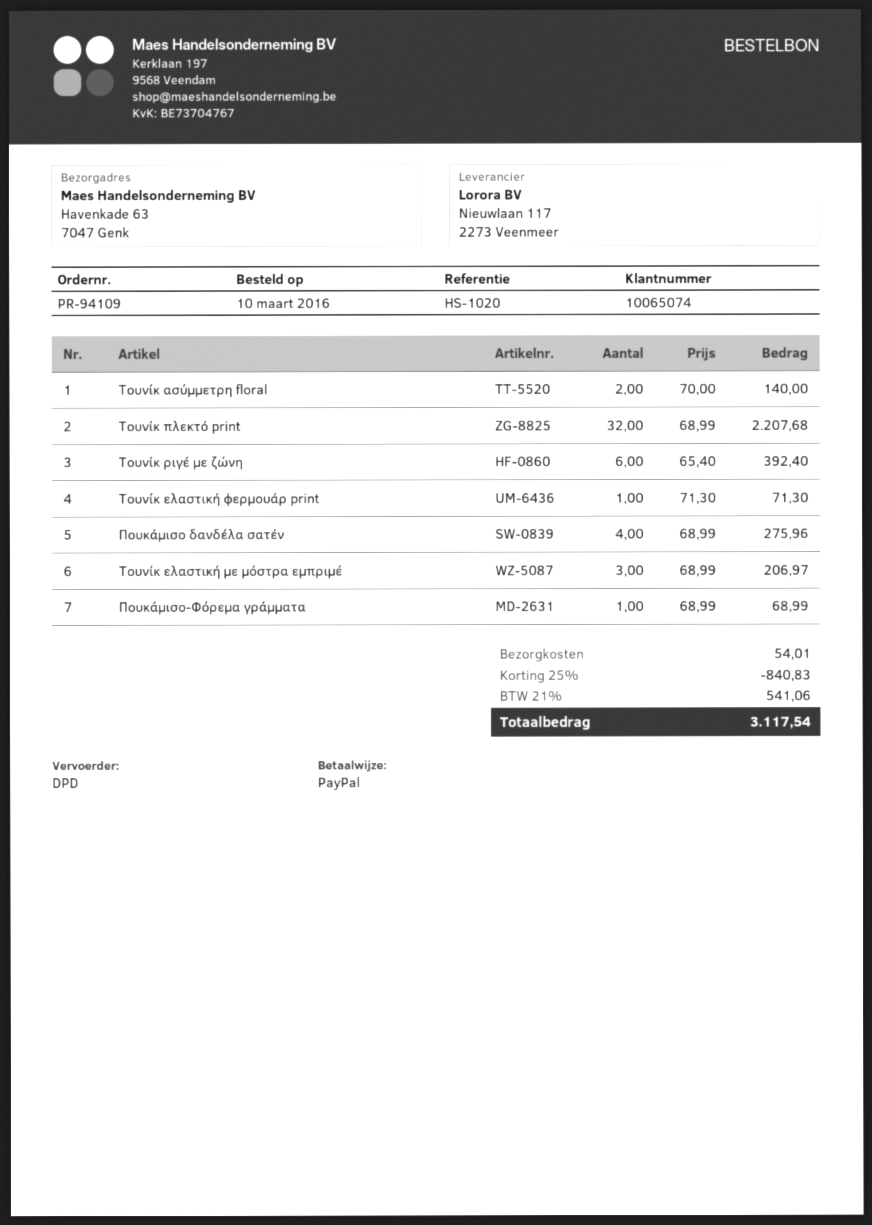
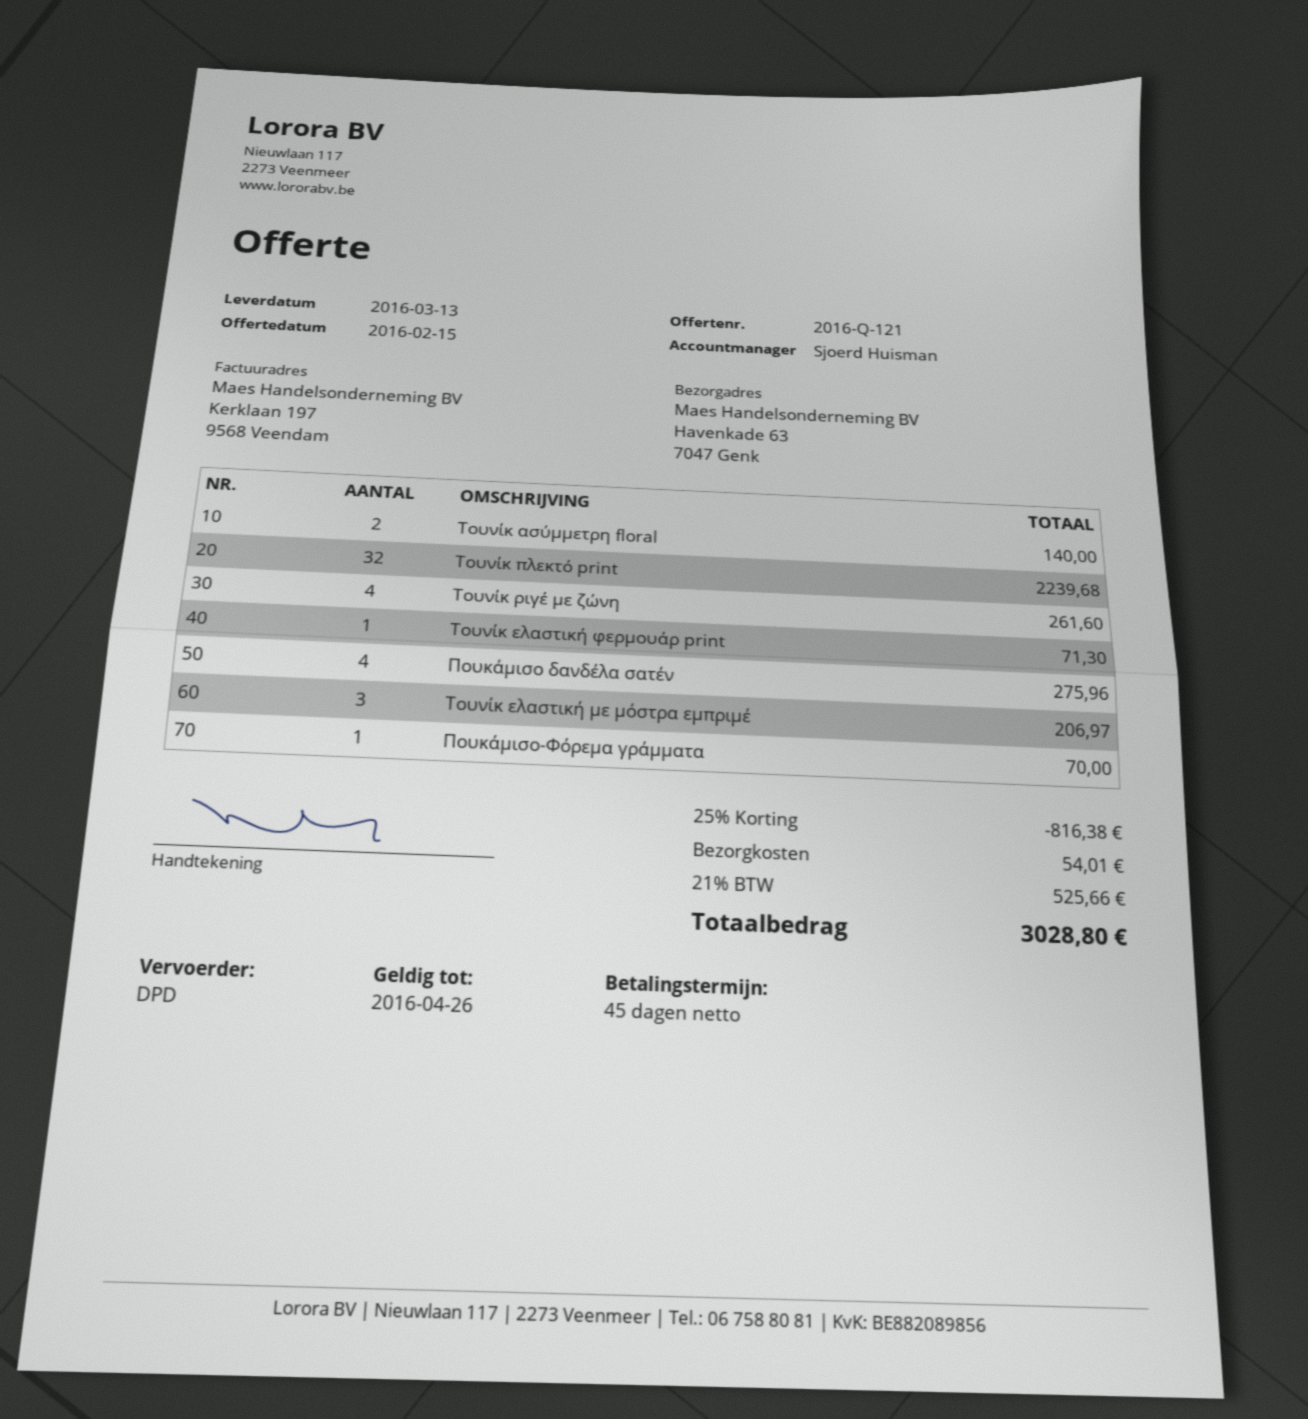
Τουνίκ πλεκτό print: 32 for 2207.68 -> 32 for 2239.68
Τουνίκ ριγέ με ζώνη: 6 for 392.40 -> 4 for 261.60
Πουκάμισο-Φόρεμα γράμματα: 1 for 68.99 -> 1 for 70.00
discount: 25% = 840.83 -> 25% = 816.38
tax: 21% = 541.06 -> 21% = 525.66
total: 3117.54 -> 3028.80

